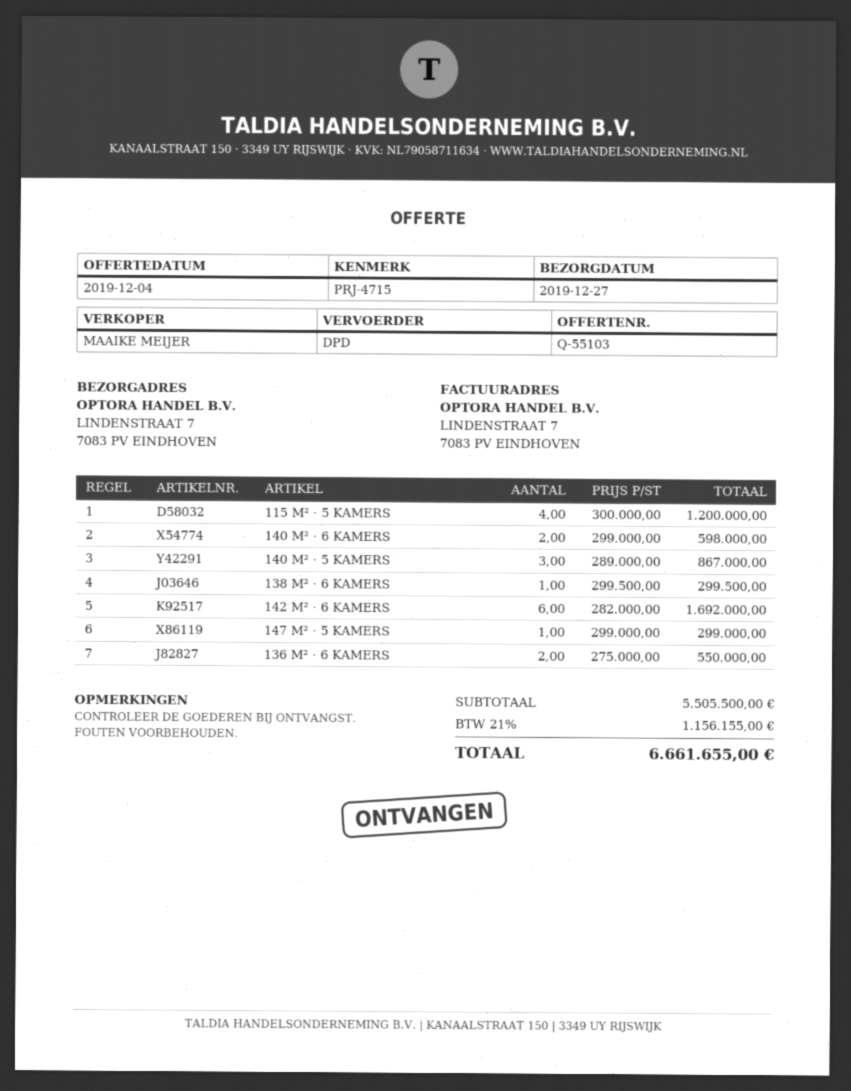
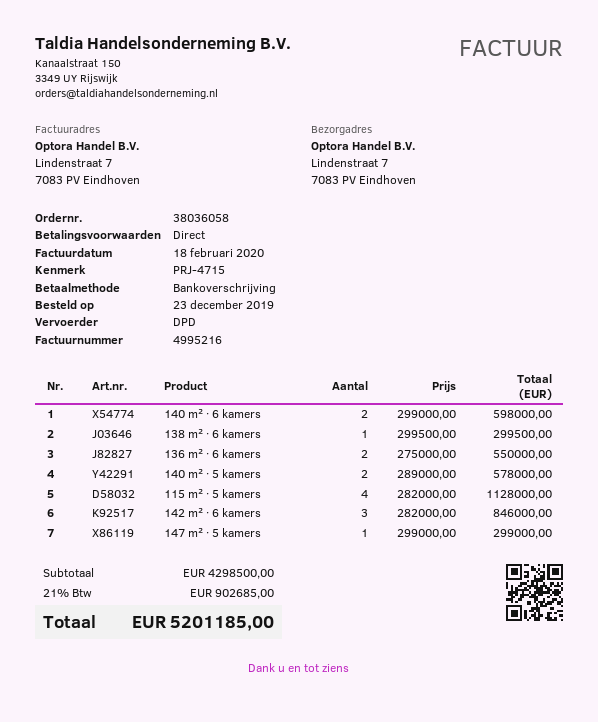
115 M² · 5 KAMERS: 4 x 300000.00 = 1200000.00 -> 4 x 282000.00 = 1128000.00
140 M² · 5 KAMERS: 3 x 289000.00 = 867000.00 -> 2 x 289000.00 = 578000.00
142 M² · 6 KAMERS: 6 x 282000.00 = 1692000.00 -> 3 x 282000.00 = 846000.00
subtotal: 5505500.00 -> 4298500.00
tax: 21% = 1156155.00 -> 21% = 902685.00
total: 6661655.00 -> 5201185.00

